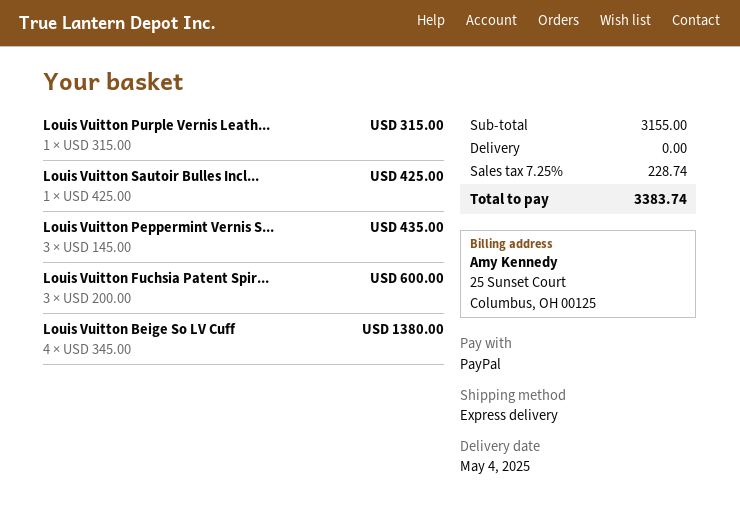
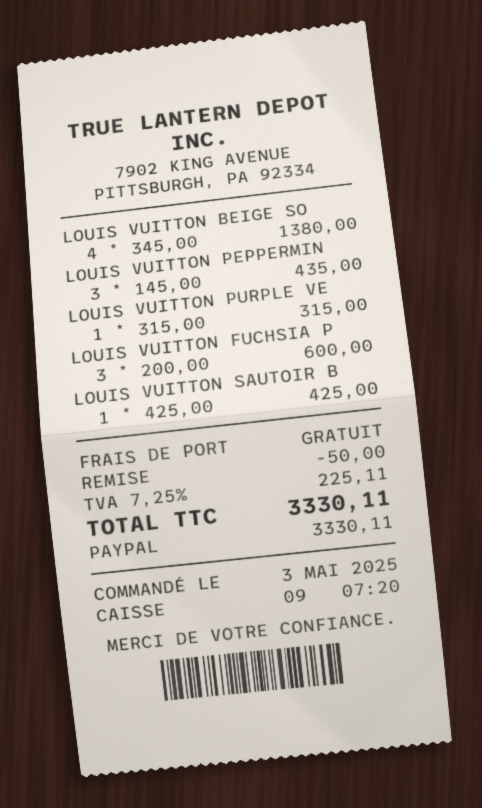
discount: none -> 50.00
tax: 7.25% = 228.74 -> 7.25% = 225.11
total: 3383.74 -> 3330.11

